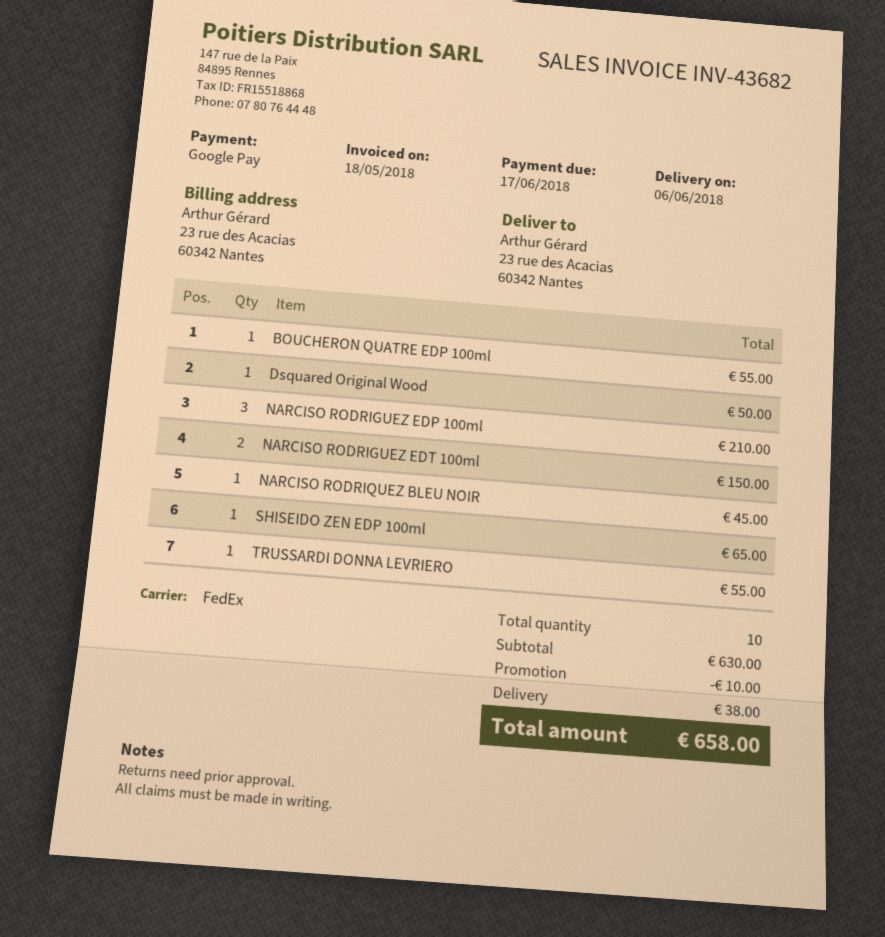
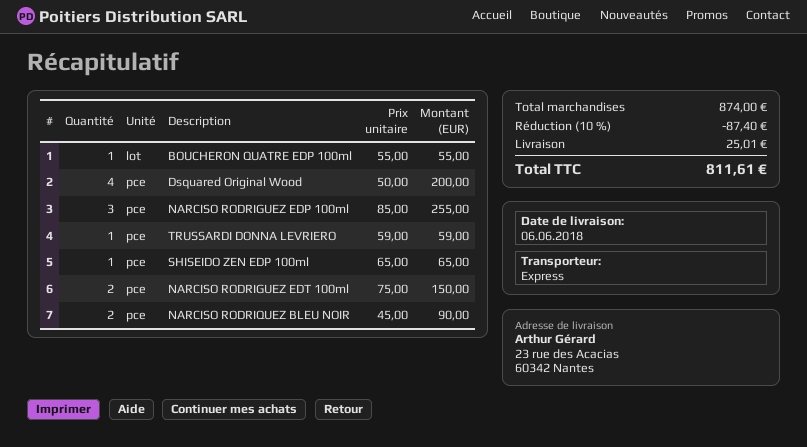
shipping method: FedEx -> express
Dsquared Original Wood: 1 for 50.00 -> 4 for 200.00
NARCISO RODRIGUEZ EDP 100ml: 3 for 210.00 -> 3 for 255.00
NARCISO RODRIQUEZ BLEU NOIR: 1 for 45.00 -> 2 for 90.00
TRUSSARDI DONNA LEVRIERO: 1 for 55.00 -> 1 for 59.00
subtotal: 630.00 -> 874.00
discount: 10.00 -> 87.40
shipping: 38.00 -> 25.01
total: 658.00 -> 811.61

